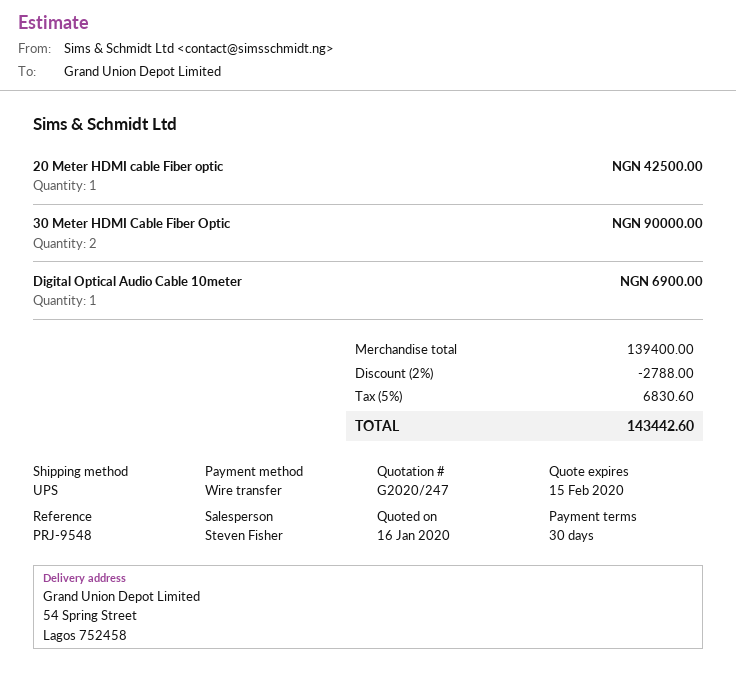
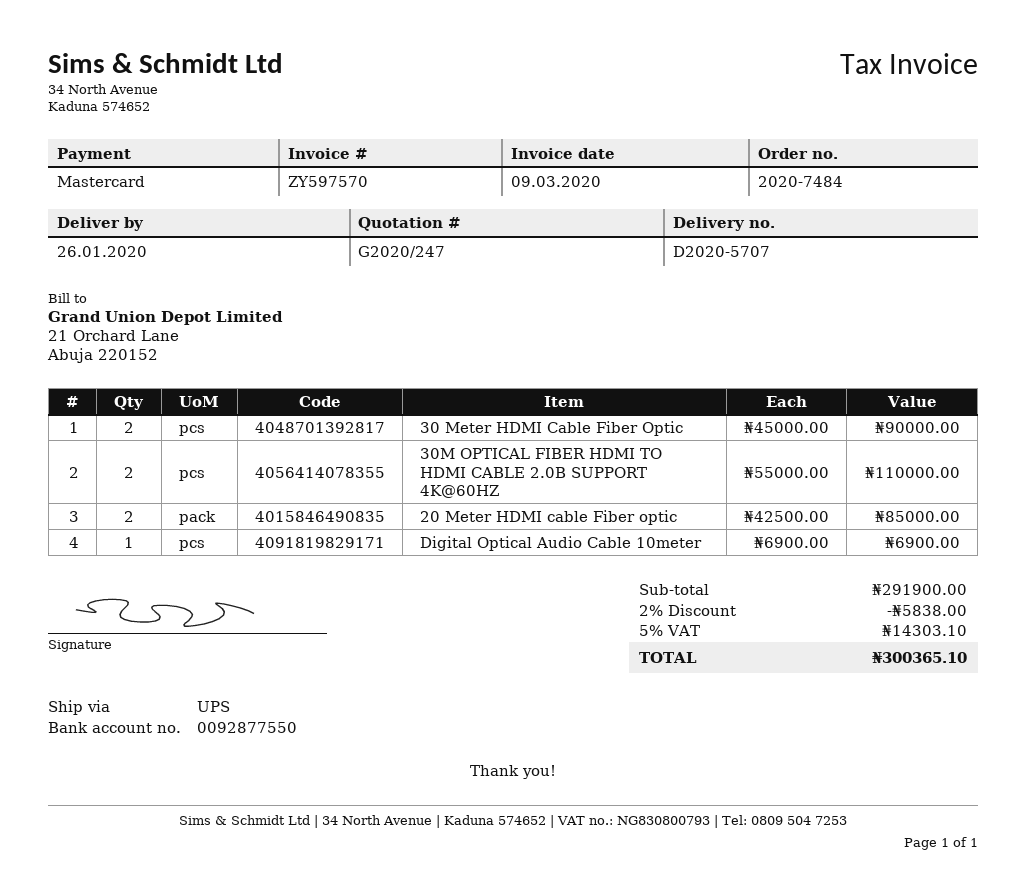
payment method: bank transfer -> Mastercard
20 Meter HDMI cable Fiber optic: 1 for 42500.00 -> 2 for 85000.00
30M OPTICAL FIBER HDMI TO HDMI CABLE 2.0B SUPPORT 4K@60HZ: none -> 2 for 110000.00
subtotal: 139400.00 -> 291900.00
discount: 2% = 2788.00 -> 2% = 5838.00
tax: 5% = 6830.60 -> 5% = 14303.10
total: 143442.60 -> 300365.10

